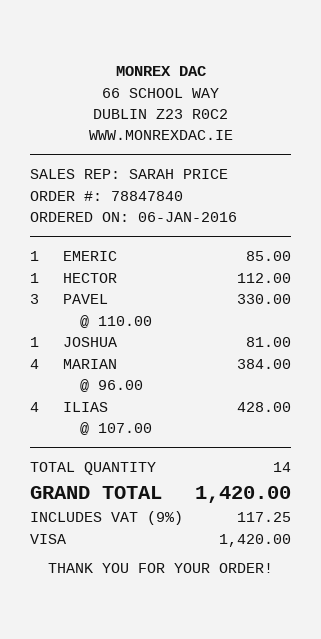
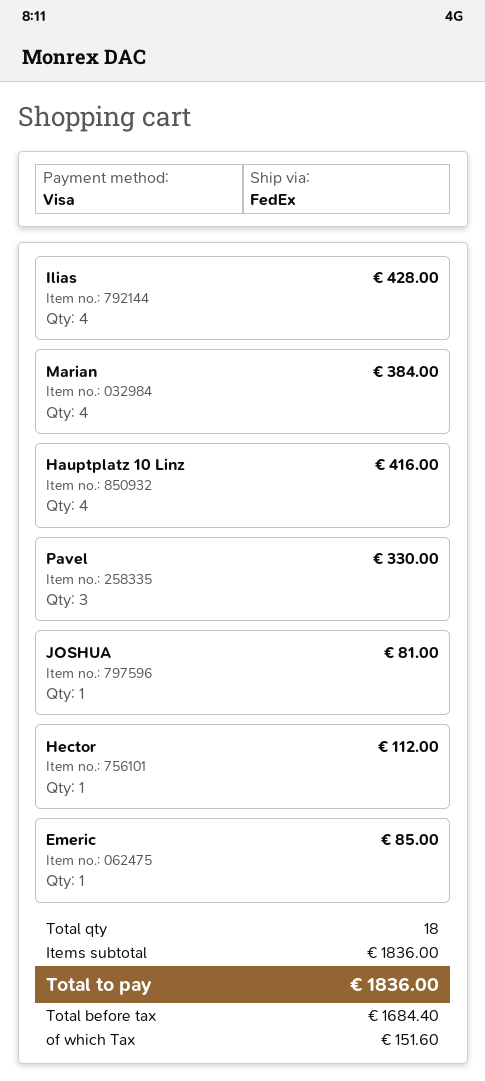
Hauptplatz 10 Linz: none -> 4 for 416.00
total quantity: 14 -> 18
tax: 117.25 -> 151.60
total: 1420.00 -> 1836.00

